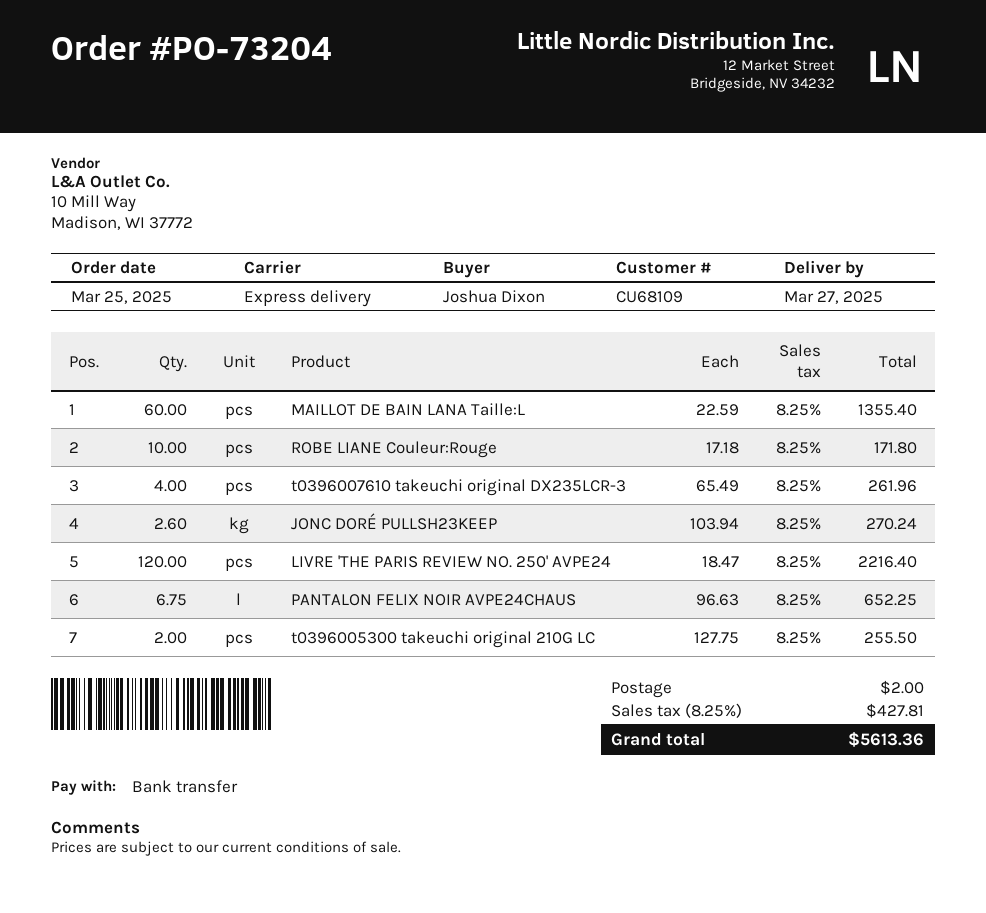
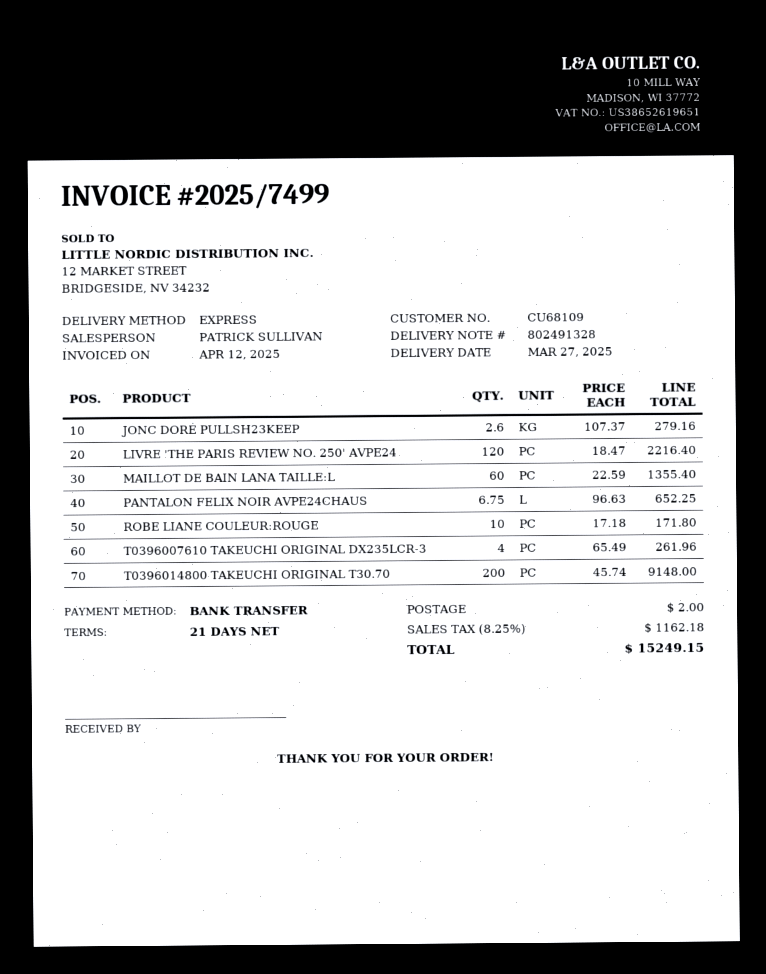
JONC DORÉ PULLSH23KEEP: 2.6 x 103.94 = 270.24 -> 2.6 x 107.37 = 279.16
t0396005300 takeuchi original 210G LC: 2 x 127.75 = 255.50 -> none
T0396014800 TAKEUCHI ORIGINAL T30.70: none -> 200 x 45.74 = 9148.00
tax: 8.25% = 427.81 -> 8.25% = 1162.18
total: 5613.36 -> 15249.15

